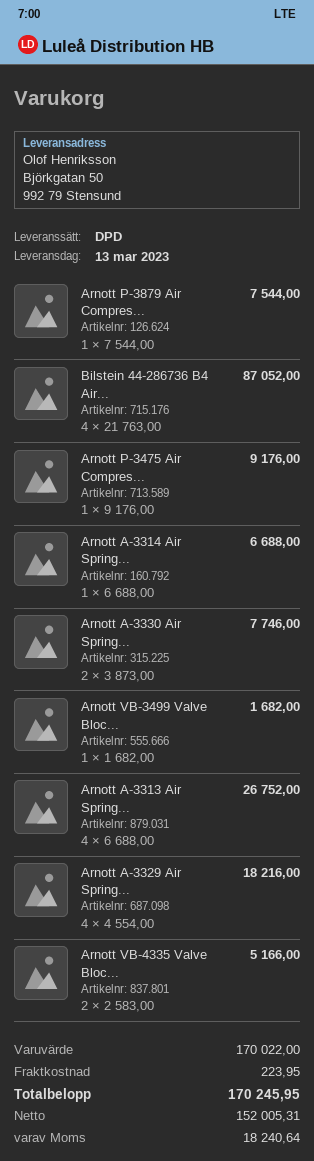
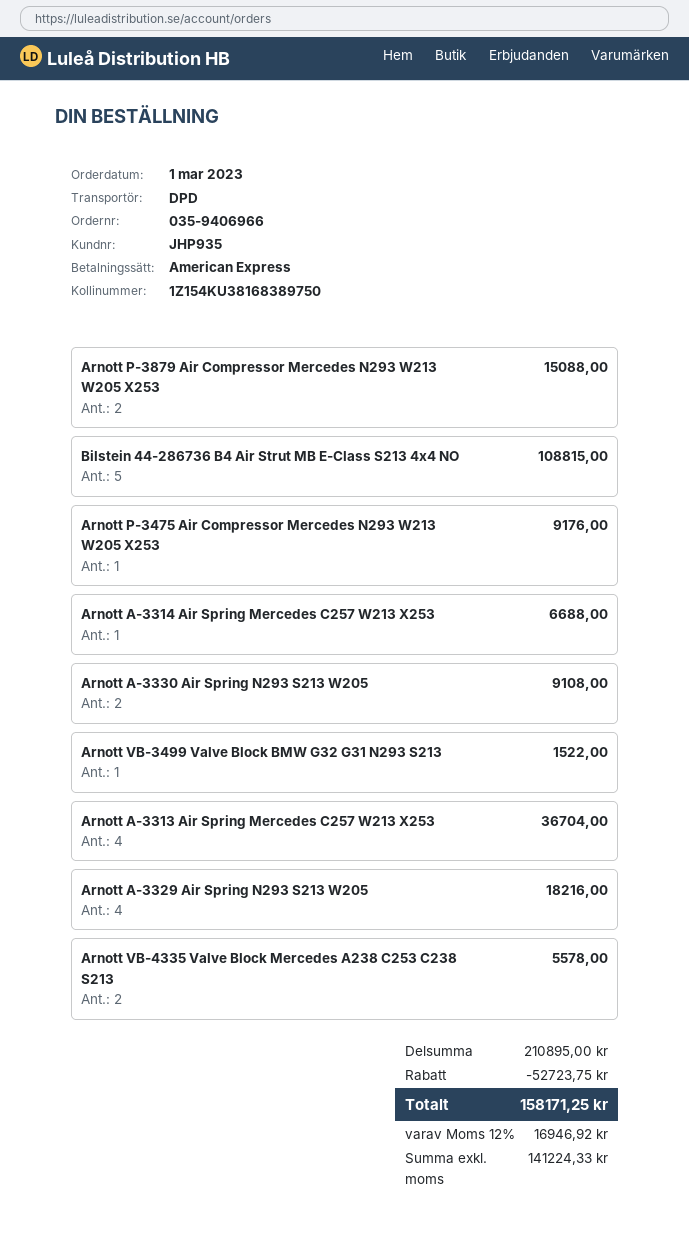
Arnott P-3879 Air Compres...: 1 for 7544.00 -> 2 for 15088.00
Bilstein 44-286736 B4 Air...: 4 for 87052.00 -> 5 for 108815.00
Arnott A-3330 Air Spring...: 2 for 7746.00 -> 2 for 9108.00
Arnott VB-3499 Valve Bloc...: 1 for 1682.00 -> 1 for 1522.00
Arnott A-3313 Air Spring...: 4 for 26752.00 -> 4 for 36704.00
Arnott VB-4335 Valve Bloc...: 2 for 5166.00 -> 2 for 5578.00
subtotal: 170022.00 -> 210895.00
discount: none -> 52723.75
shipping: 223.95 -> none
net: 152005.31 -> 141224.33
tax: 18240.64 -> 16946.92
total: 170245.95 -> 158171.25

